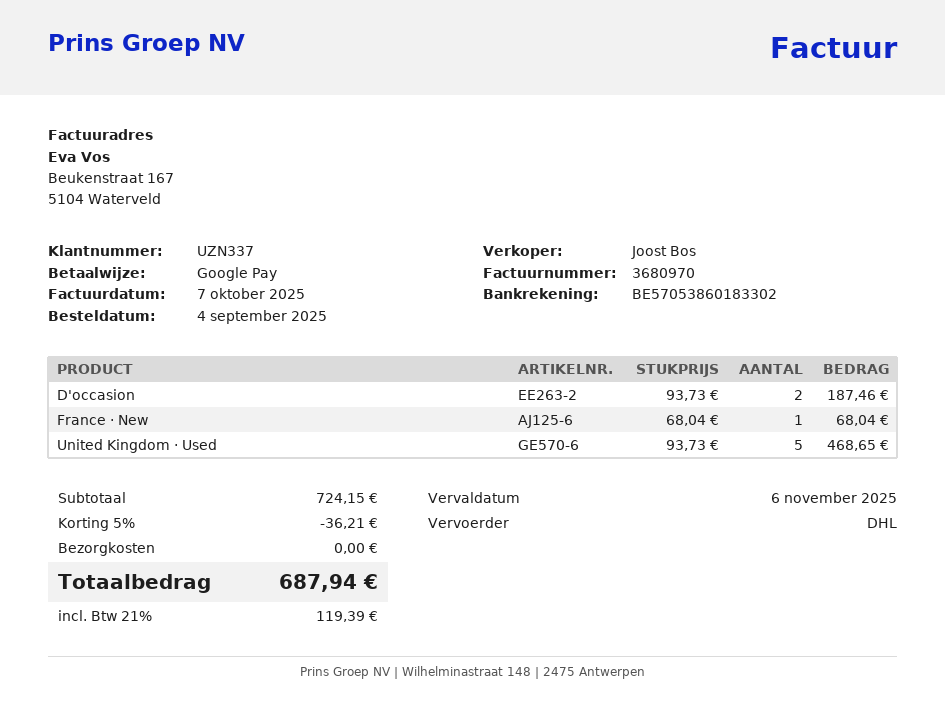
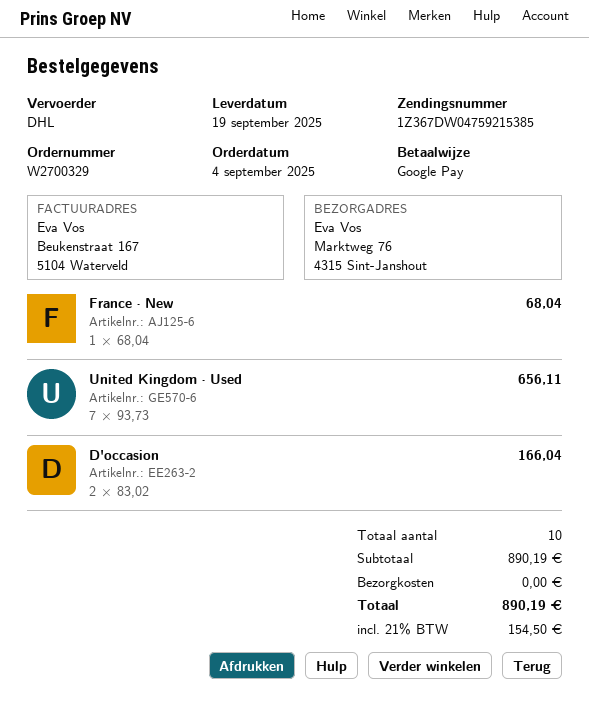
D'occasion: 2 x 93.73 = 187.46 -> 2 x 83.02 = 166.04
United Kingdom · Used: 5 x 93.73 = 468.65 -> 7 x 93.73 = 656.11
subtotal: 724.15 -> 890.19
discount: 5% = 36.21 -> none
tax: 21% = 119.39 -> 21% = 154.50
total: 687.94 -> 890.19

